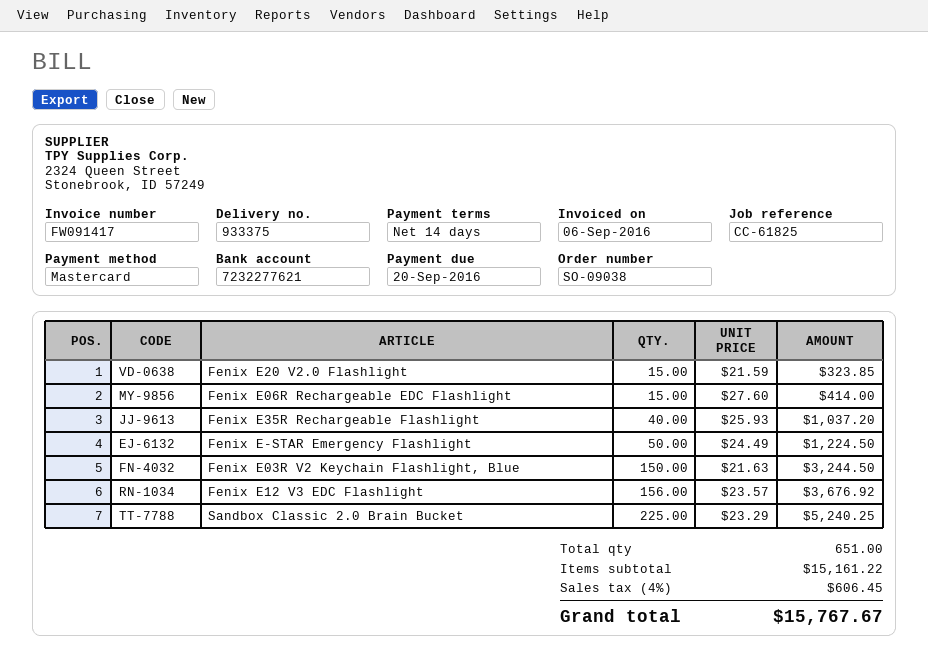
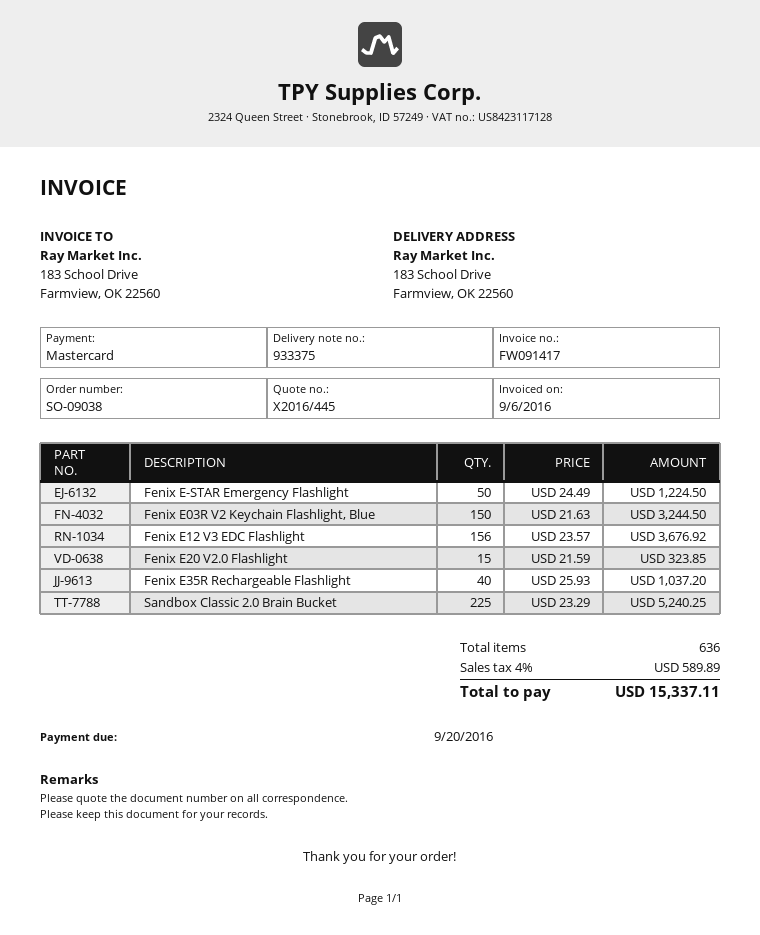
Fenix E06R Rechargeable EDC Flashlight: 15 x 27.60 = 414.00 -> none
total quantity: 651 -> 636
tax: 4% = 606.45 -> 4% = 589.89
total: 15767.67 -> 15337.11

